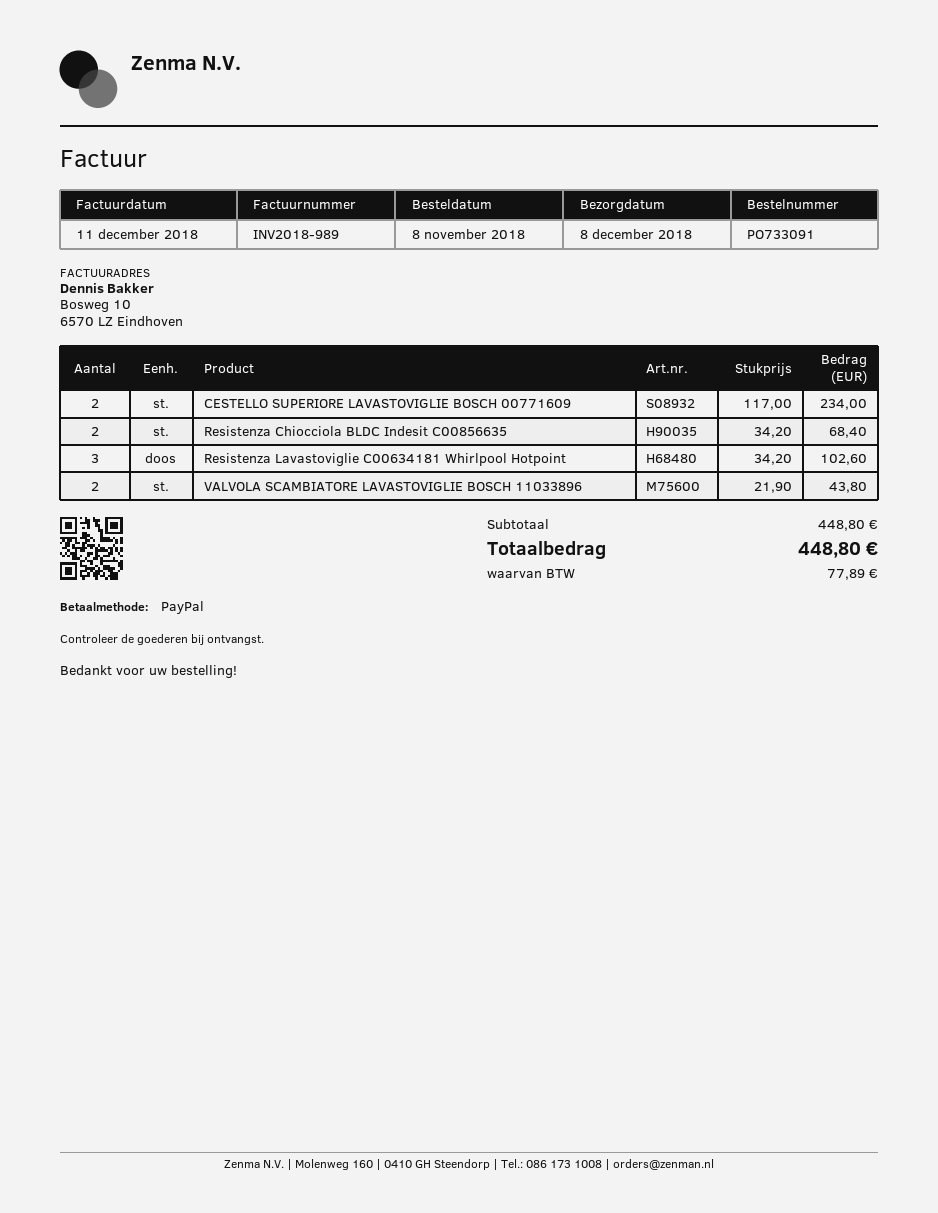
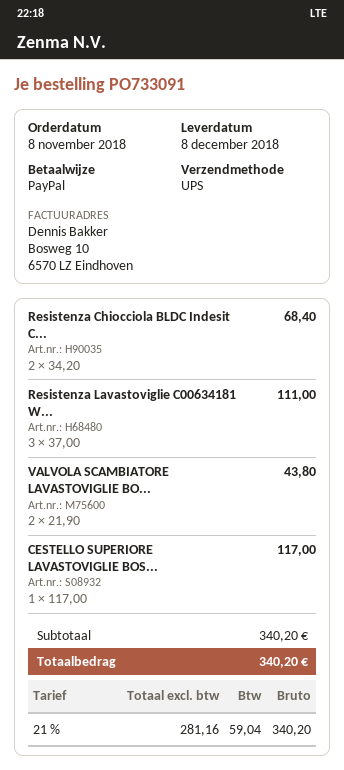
CESTELLO SUPERIORE LAVASTOVIGLIE BOSCH 00771609: 2 x 117.00 = 234.00 -> 1 x 117.00 = 117.00
Resistenza Lavastoviglie C00634181 Whirlpool Hotpoint: 3 x 34.20 = 102.60 -> 3 x 37.00 = 111.00
subtotal: 448.80 -> 340.20
tax: 77.89 -> 59.04
total: 448.80 -> 340.20

